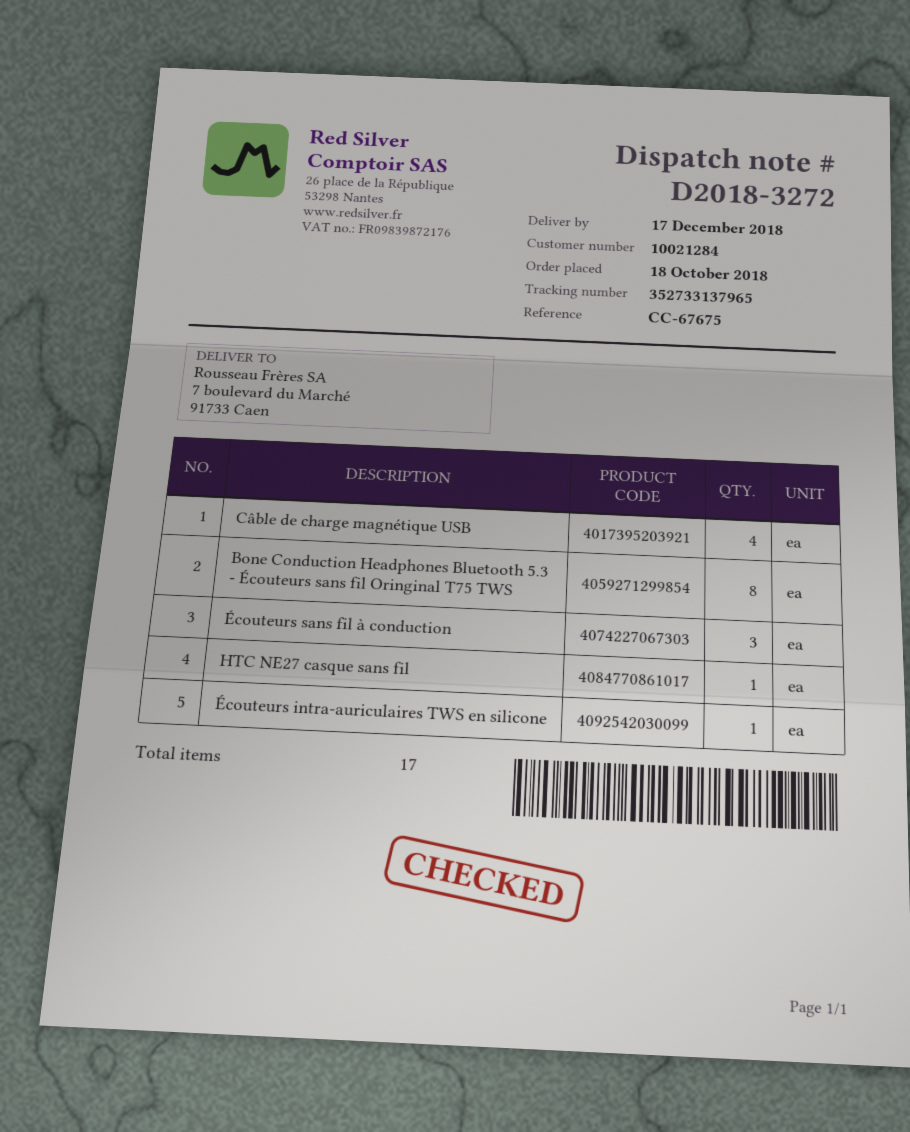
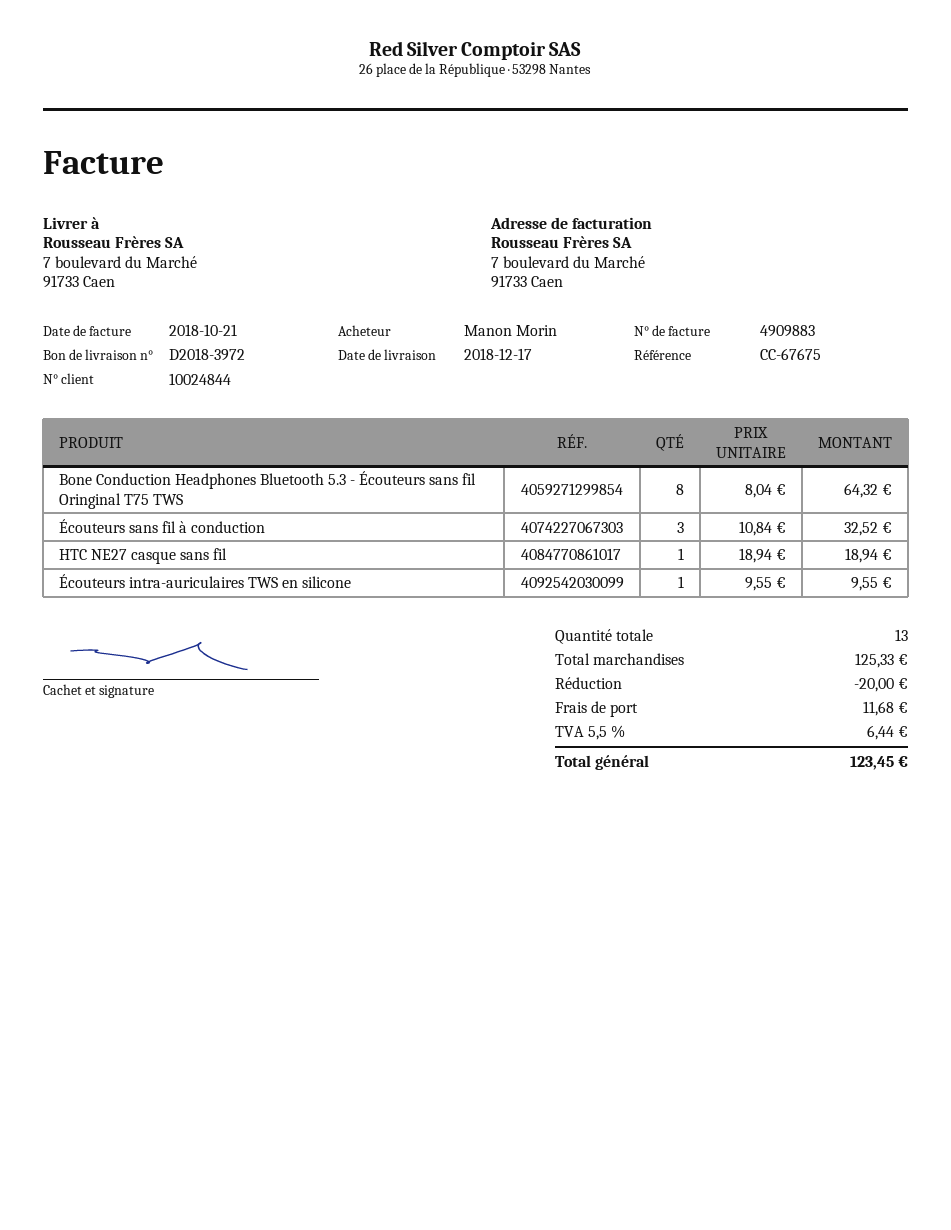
delivery note number: D2018-3272 -> D2018-3972
customer number: 10021284 -> 10024844
Câble de charge magnétique USB: 4 -> none
total quantity: 17 -> 13

